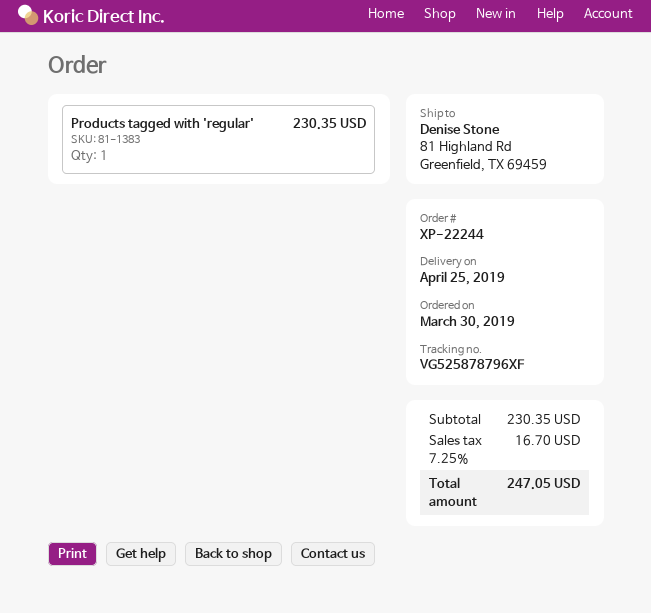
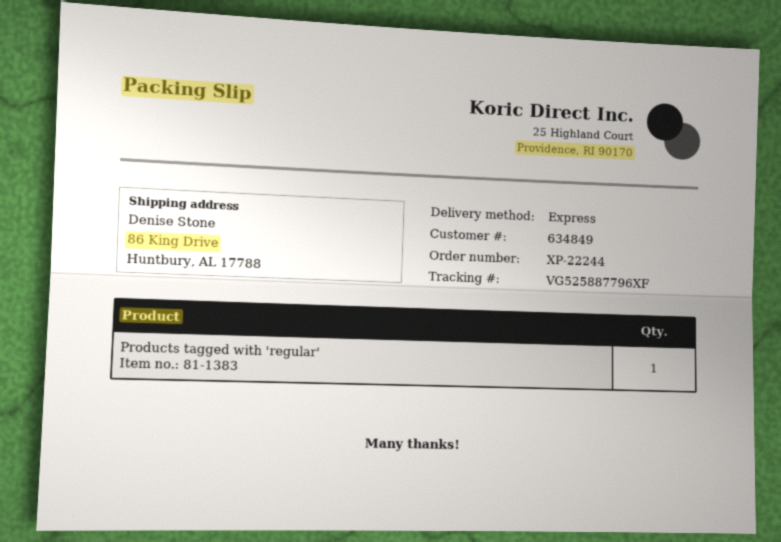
tracking number: VG525878796XF -> VG525887796XF
ship to: 81 Highland Rd, Greenfield, TX 69459 -> 86 King Drive, Huntbury, AL 17788

